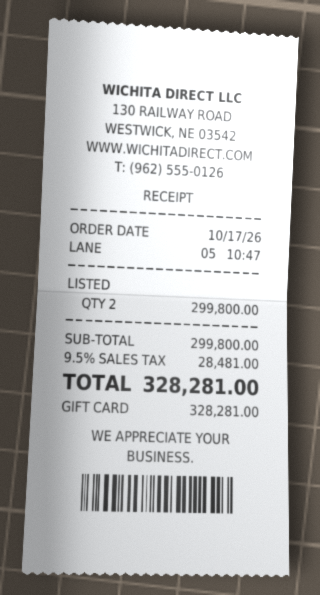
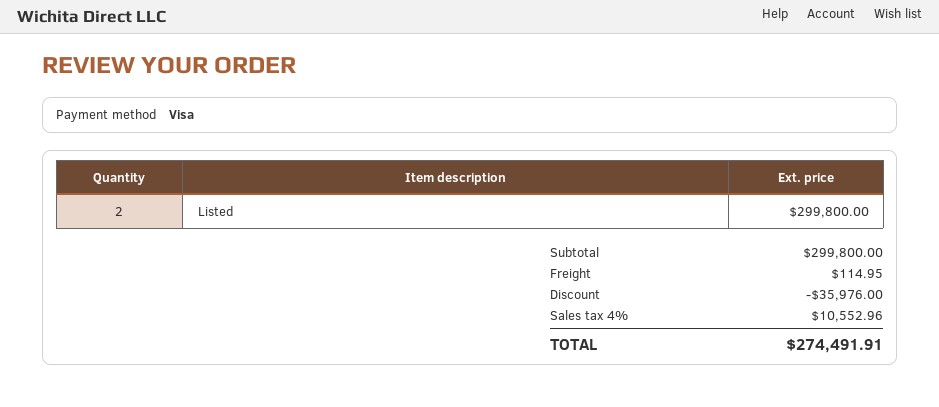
payment method: gift card -> Visa
discount: none -> 35976.00
shipping: none -> 114.95
tax: 9.5% = 28481.00 -> 4% = 10552.96
total: 328281.00 -> 274491.91

